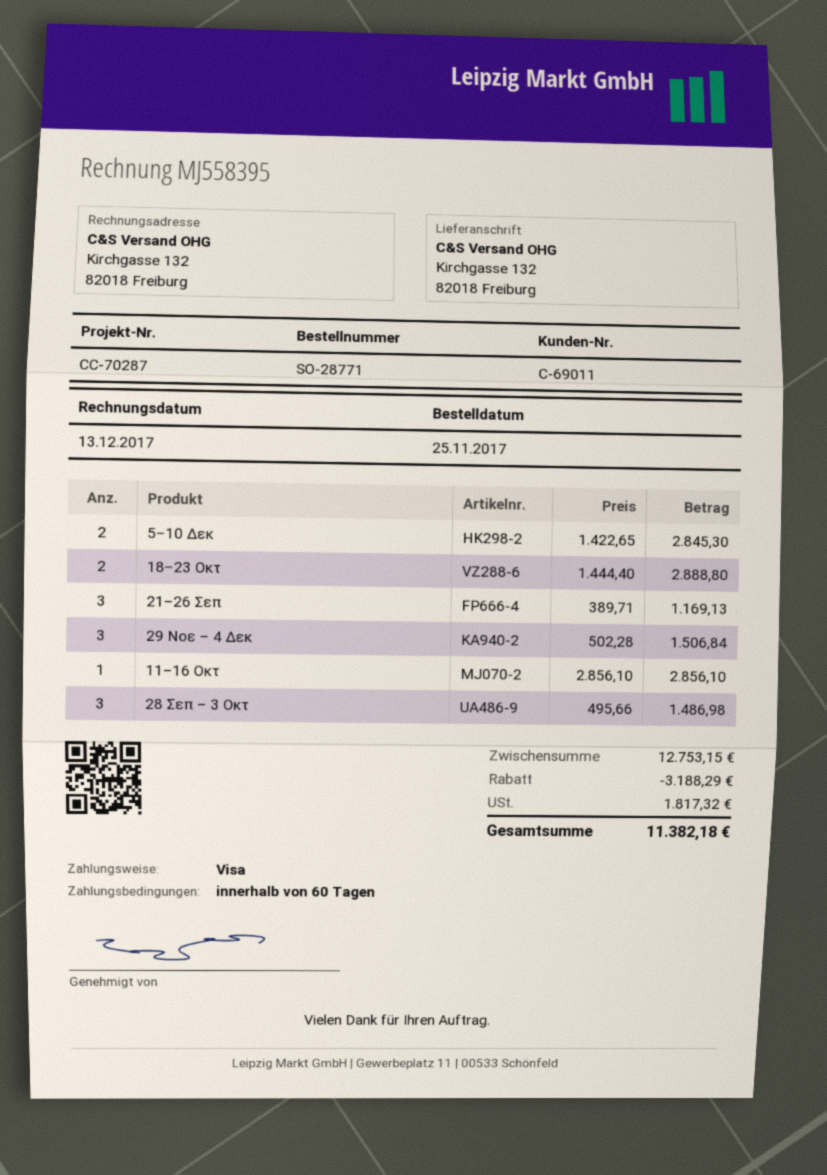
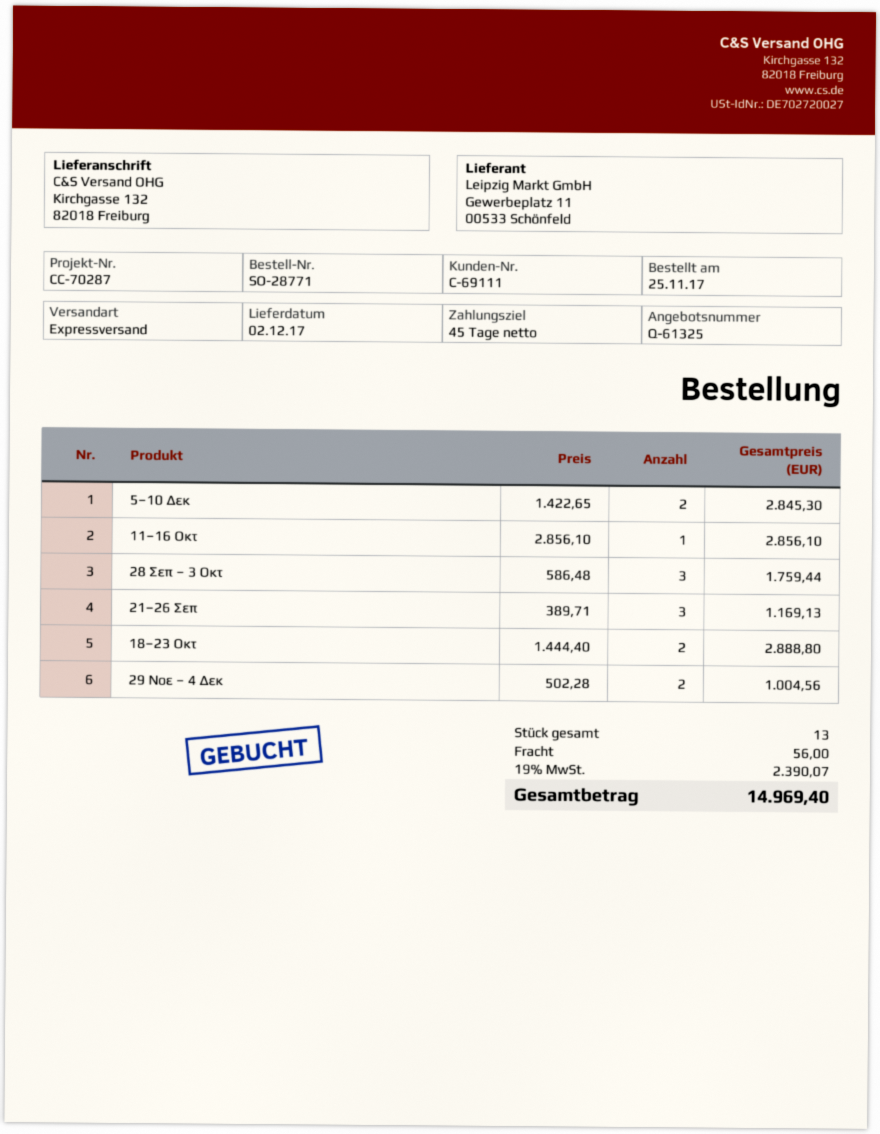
payment terms: 60 days -> 45 days
customer number: C-69011 -> C-69111
29 Νοε – 4 Δεκ: 3 x 502.28 = 1506.84 -> 2 x 502.28 = 1004.56
28 Σεπ – 3 Οκτ: 3 x 495.66 = 1486.98 -> 3 x 586.48 = 1759.44
discount: 3188.29 -> none
shipping: none -> 56.00
tax: 1817.32 -> 2390.07
total: 11382.18 -> 14969.40

